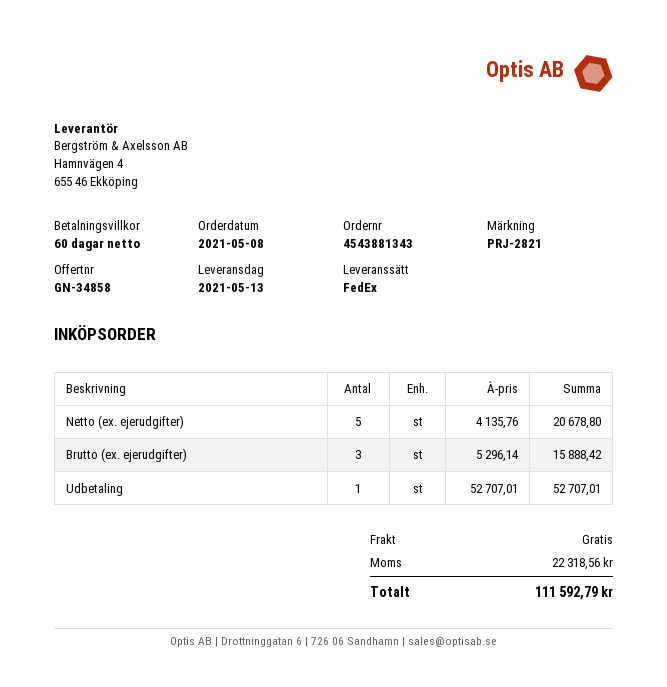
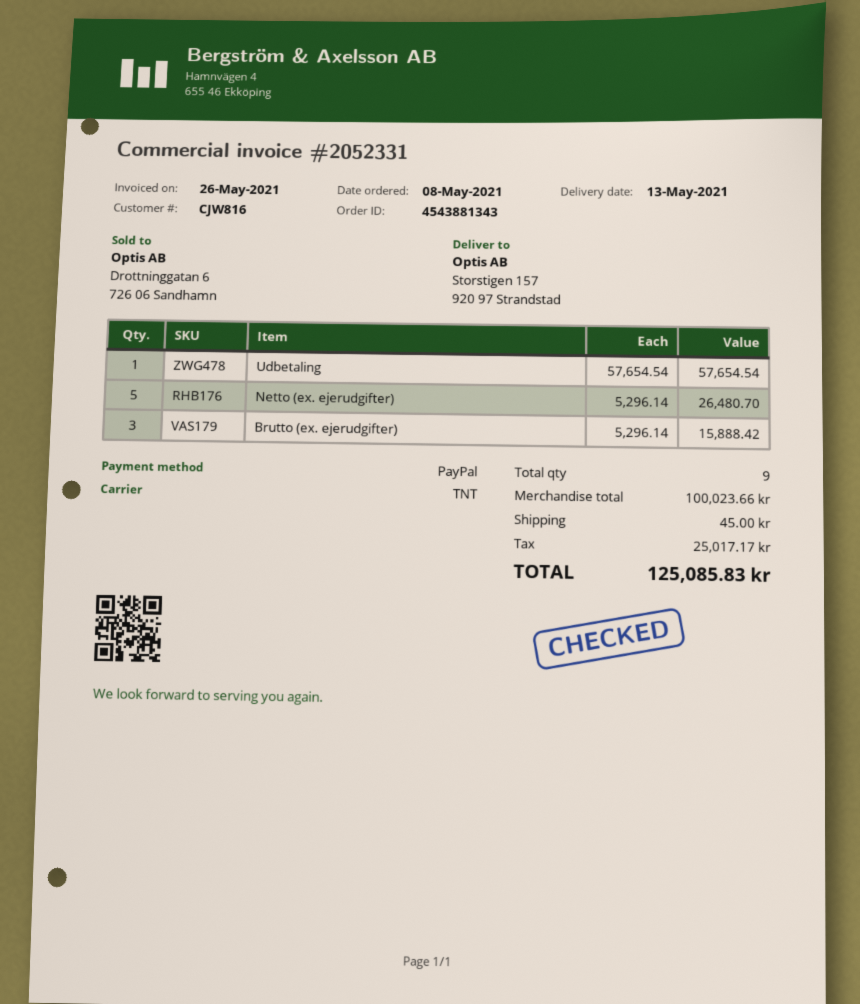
shipping method: FedEx -> TNT
Netto (ex. ejerudgifter): 5 x 4135.76 = 20678.80 -> 5 x 5296.14 = 26480.70
Udbetaling: 1 x 52707.01 = 52707.01 -> 1 x 57654.54 = 57654.54
shipping: 0.00 -> 45.00
tax: 22318.56 -> 25017.17
total: 111592.79 -> 125085.83

